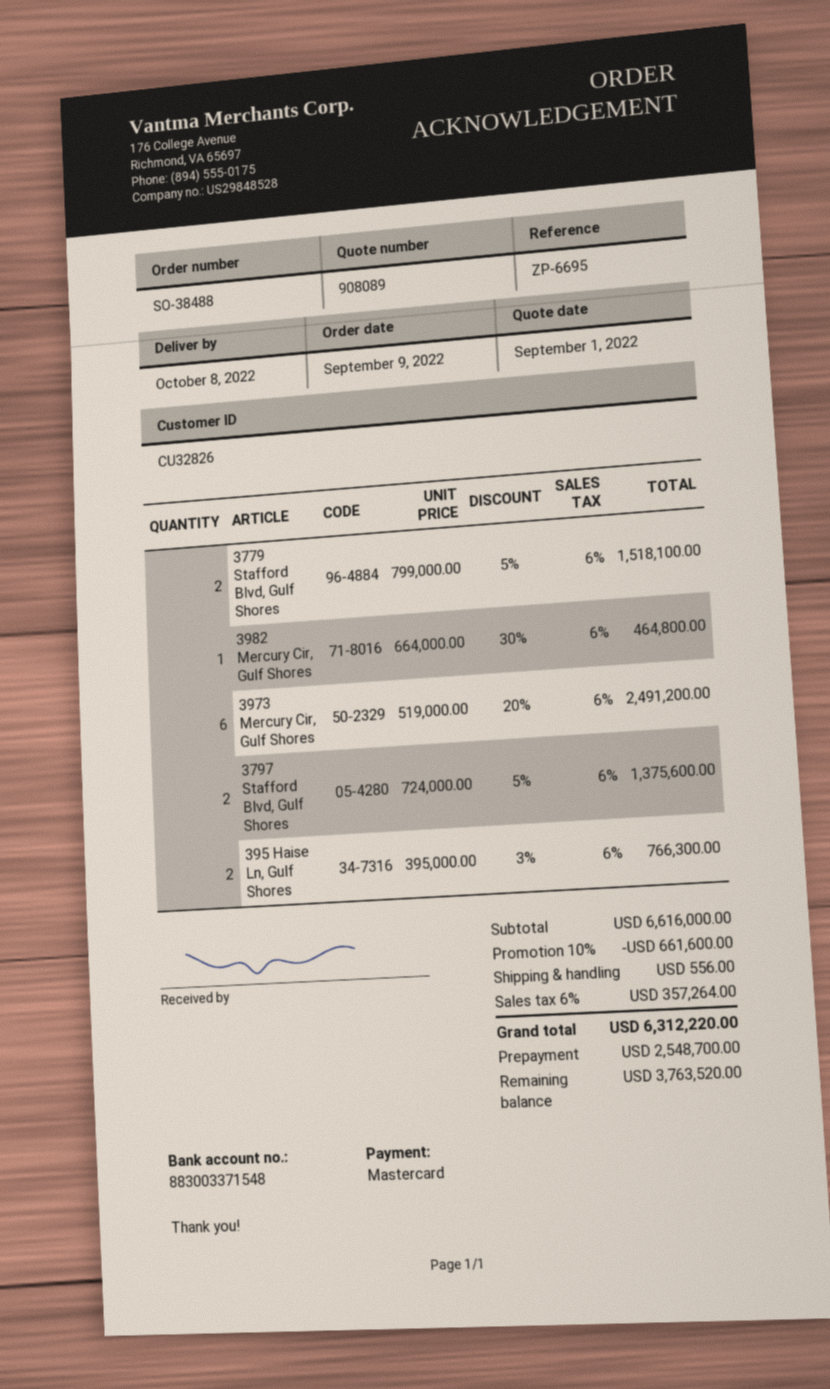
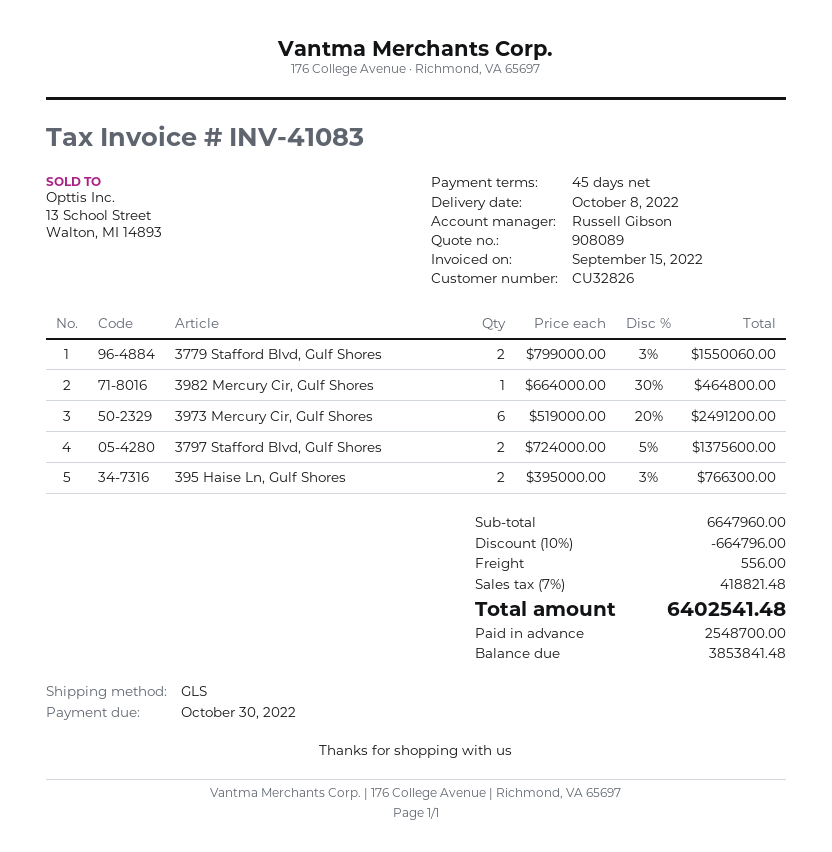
3779 Stafford Blvd, Gulf Shores: 2 x 799000.00 - 5% = 1518100.00 -> 2 x 799000.00 - 3% = 1550060.00
subtotal: 6616000.00 -> 6647960.00
discount: 10% = 661600.00 -> 10% = 664796.00
tax: 6% = 357264.00 -> 7% = 418821.48
total: 6312220.00 -> 6402541.48
balance: 3763520.00 -> 3853841.48

